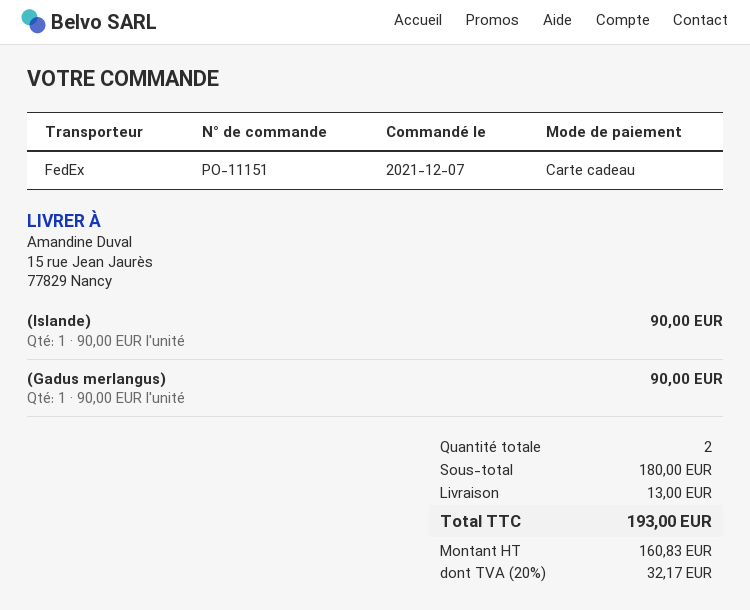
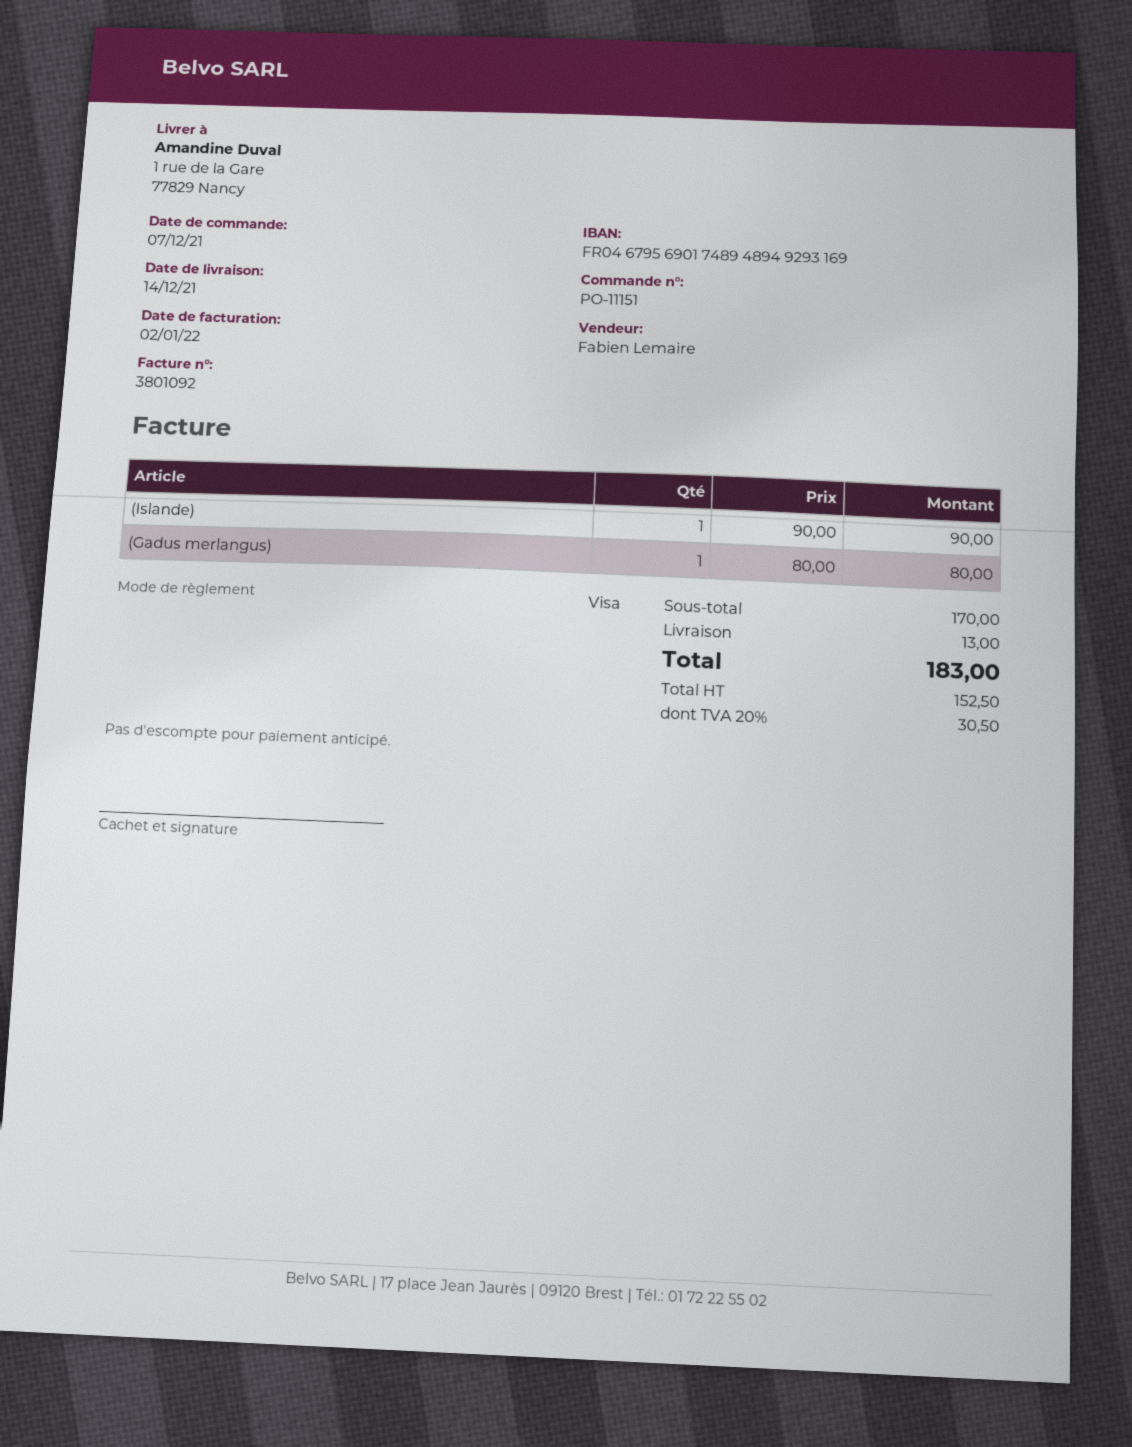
payment method: gift card -> Visa
ship to: 15 rue Jean Jaurès, 77829 Nancy -> 1 rue de la Gare, 77829 Nancy
(Gadus merlangus): 1 x 90.00 = 90.00 -> 1 x 80.00 = 80.00
subtotal: 180.00 -> 170.00
net: 160.83 -> 152.50
tax: 20% = 32.17 -> 20% = 30.50
total: 193.00 -> 183.00

